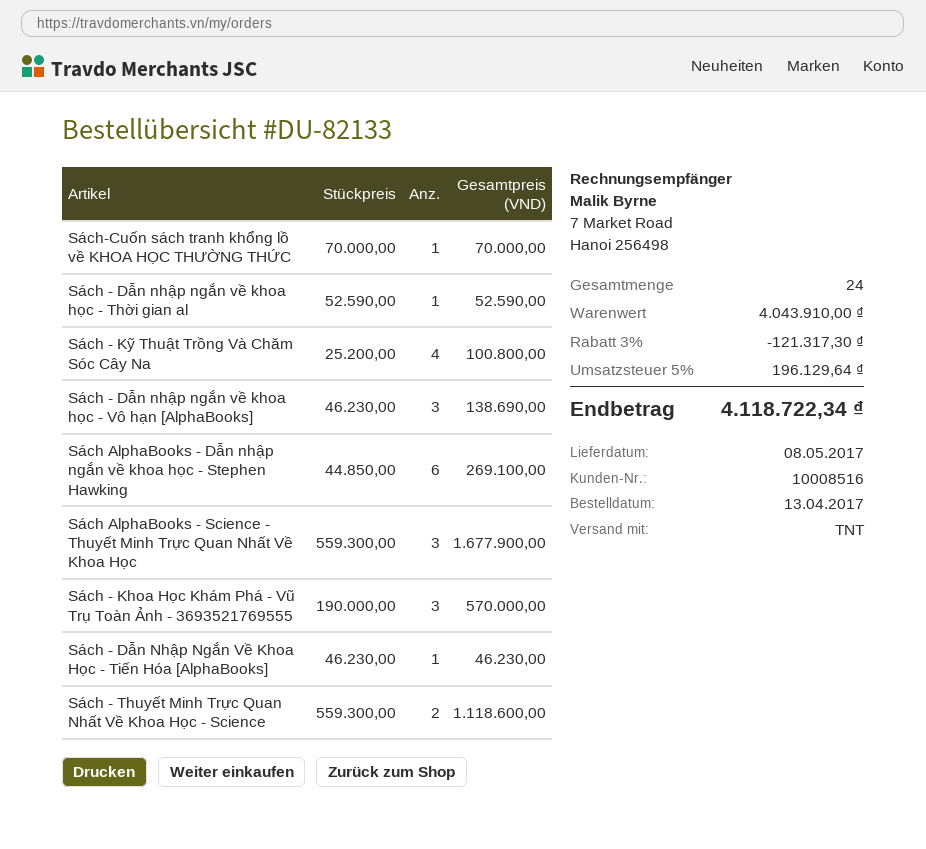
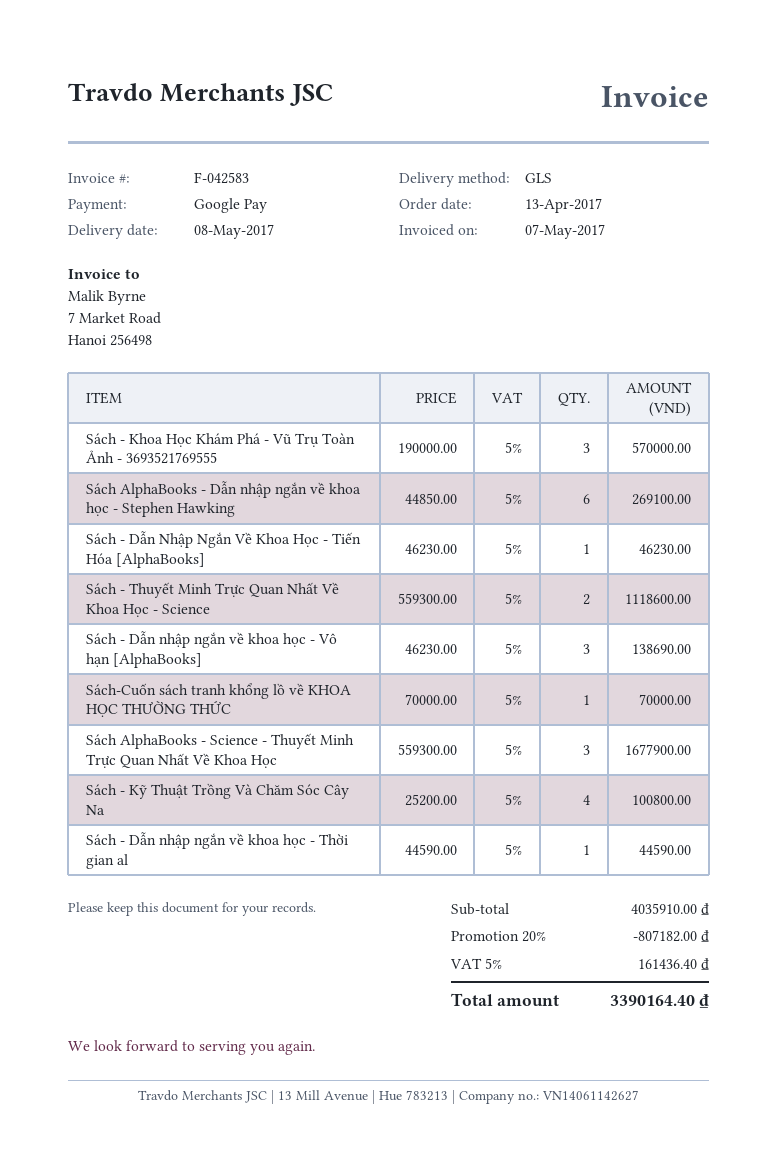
shipping method: TNT -> GLS
Sách - Dẫn nhập ngắn về khoa học - Thời gian al: 1 x 52590.00 = 52590.00 -> 1 x 44590.00 = 44590.00
subtotal: 4043910.00 -> 4035910.00
discount: 3% = 121317.30 -> 20% = 807182.00
tax: 5% = 196129.64 -> 5% = 161436.40
total: 4118722.34 -> 3390164.40

